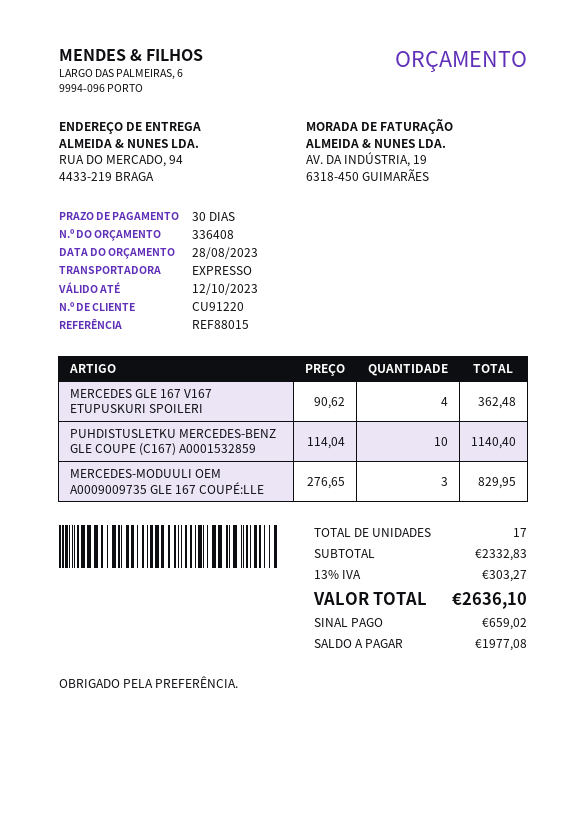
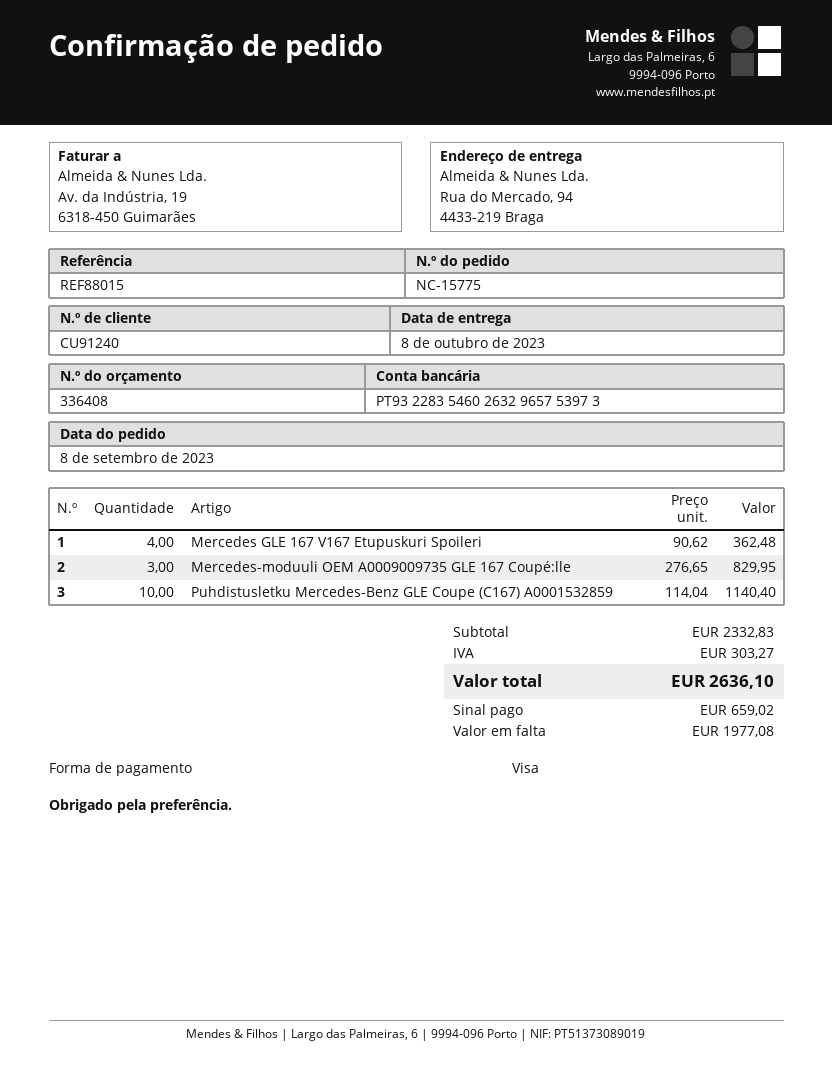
customer number: CU91220 -> CU91240

